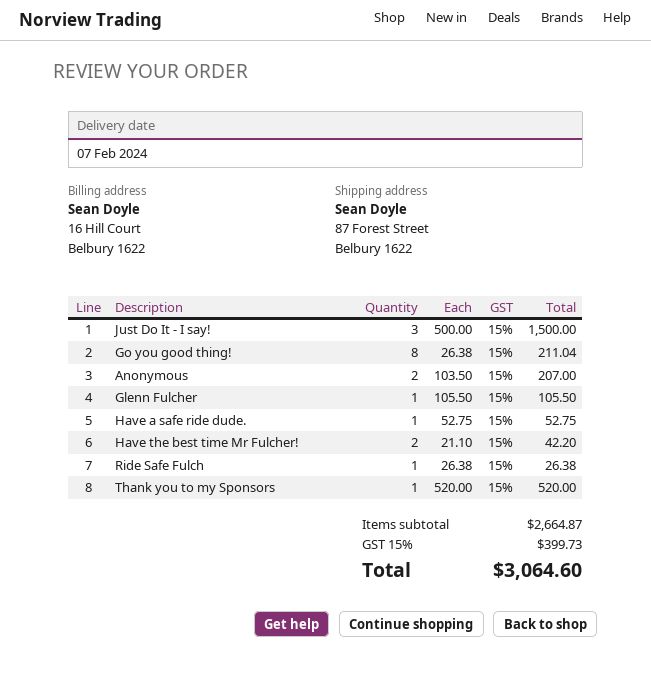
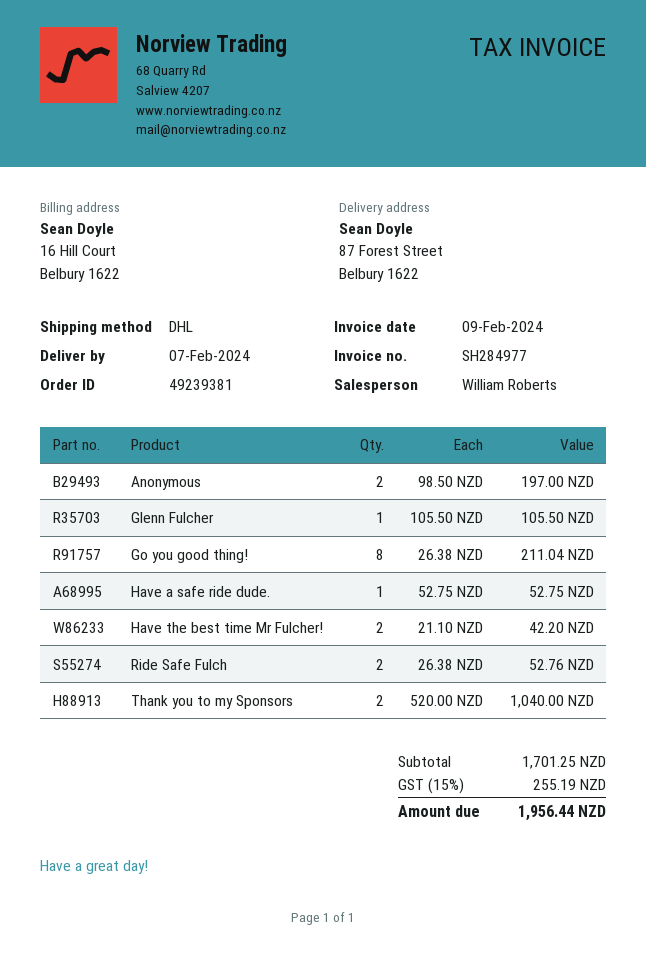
Just Do It - I say!: 3 x 500.00 = 1500.00 -> none
Anonymous: 2 x 103.50 = 207.00 -> 2 x 98.50 = 197.00
Ride Safe Fulch: 1 x 26.38 = 26.38 -> 2 x 26.38 = 52.76
Thank you to my Sponsors: 1 x 520.00 = 520.00 -> 2 x 520.00 = 1040.00
subtotal: 2664.87 -> 1701.25
tax: 15% = 399.73 -> 15% = 255.19
total: 3064.60 -> 1956.44

